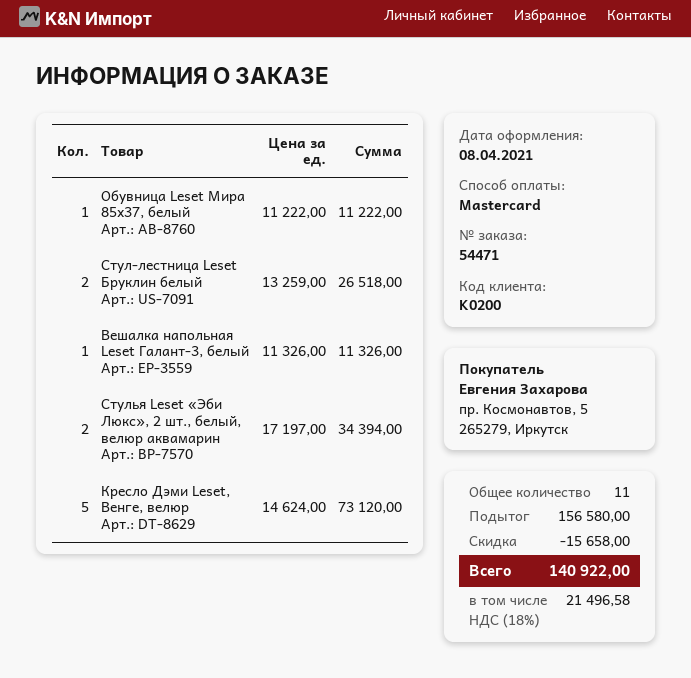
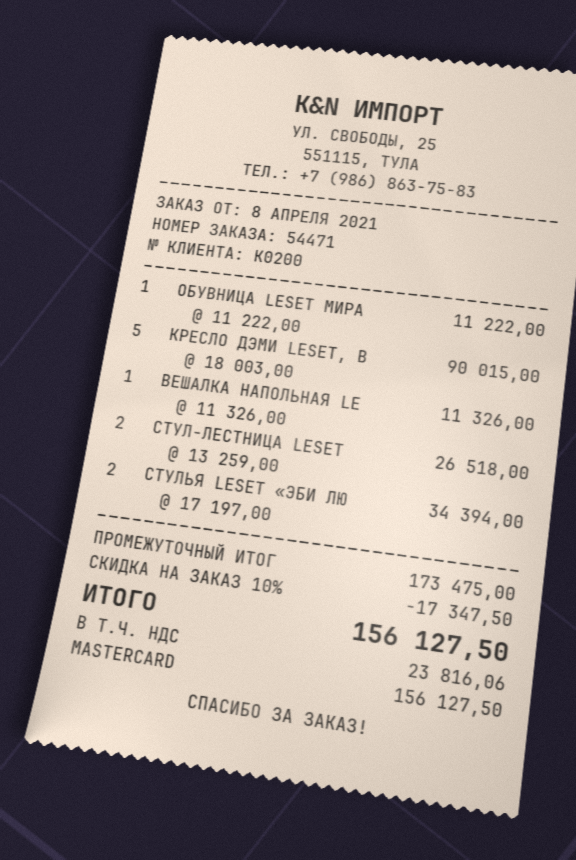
Кресло Дэми Leset, Венге, велюр: 5 x 14624.00 = 73120.00 -> 5 x 18003.00 = 90015.00
subtotal: 156580.00 -> 173475.00
discount: 15658.00 -> 17347.50
tax: 21496.58 -> 23816.06
total: 140922.00 -> 156127.50

